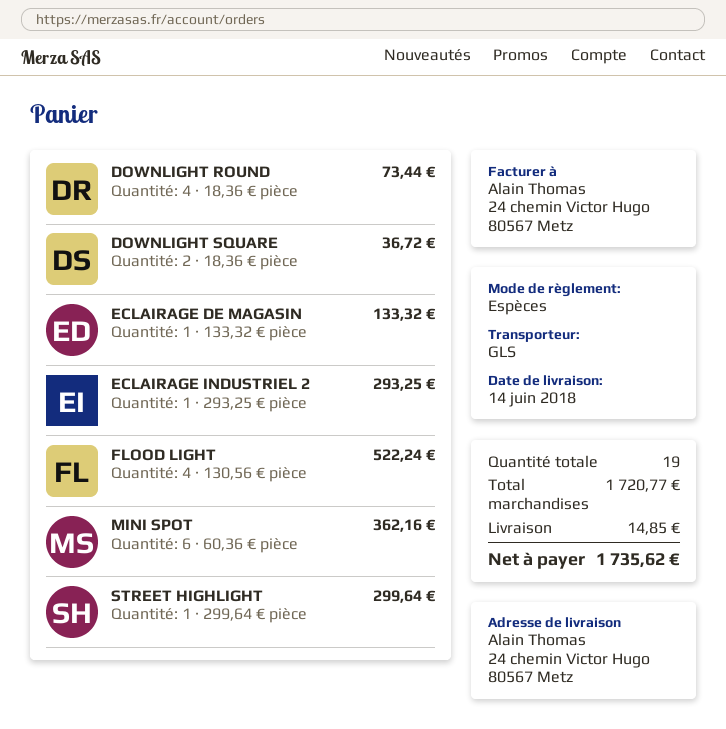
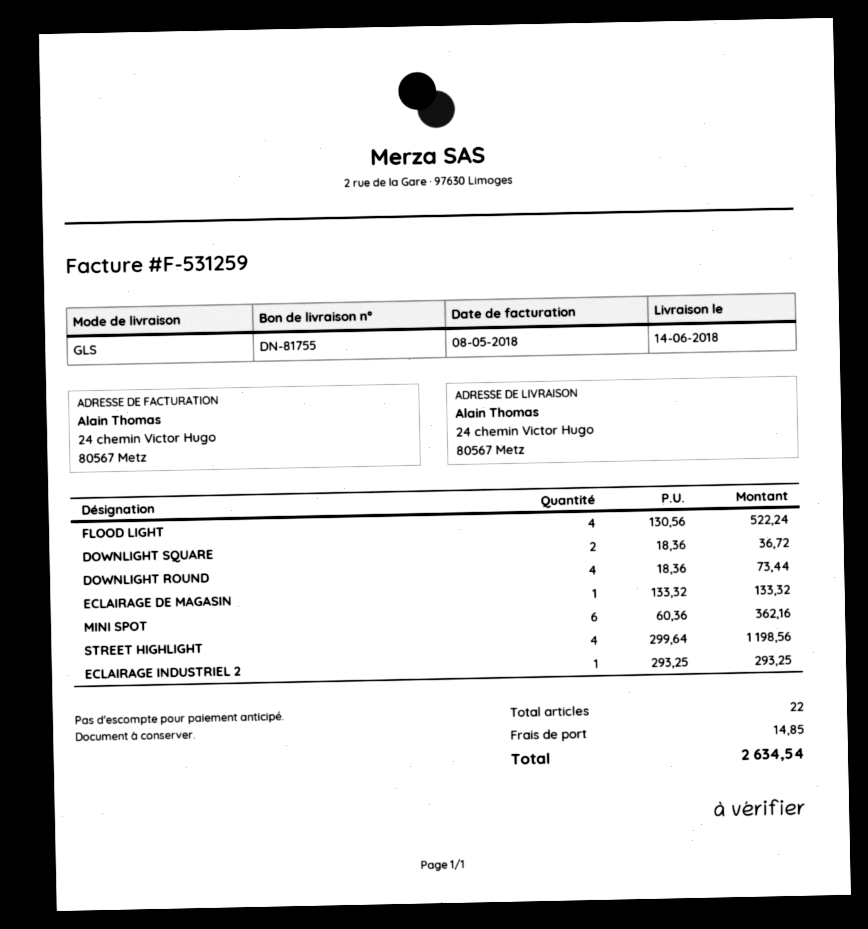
STREET HIGHLIGHT: 1 x 299.64 = 299.64 -> 4 x 299.64 = 1198.56
total quantity: 19 -> 22
total: 1735.62 -> 2634.54

